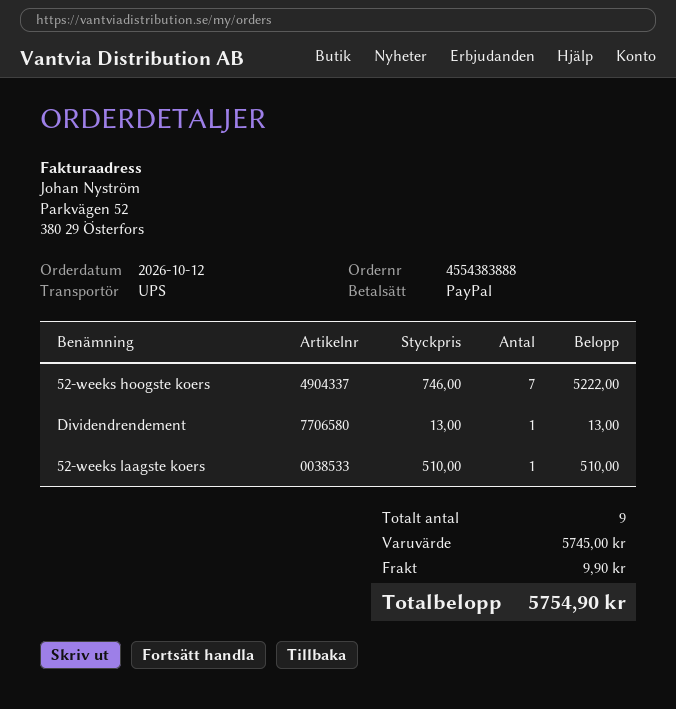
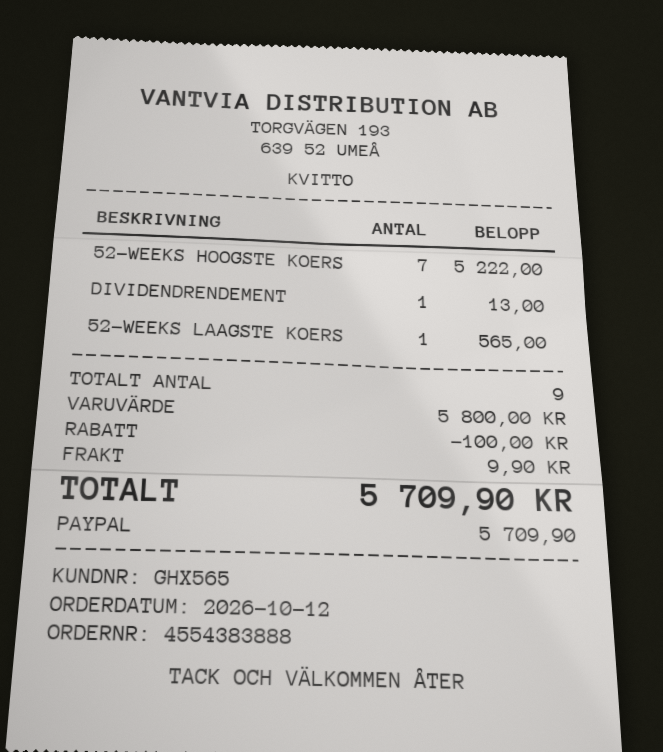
52-weeks laagste koers: 1 for 510.00 -> 1 for 565.00
subtotal: 5745.00 -> 5800.00
discount: none -> 100.00
total: 5754.90 -> 5709.90

